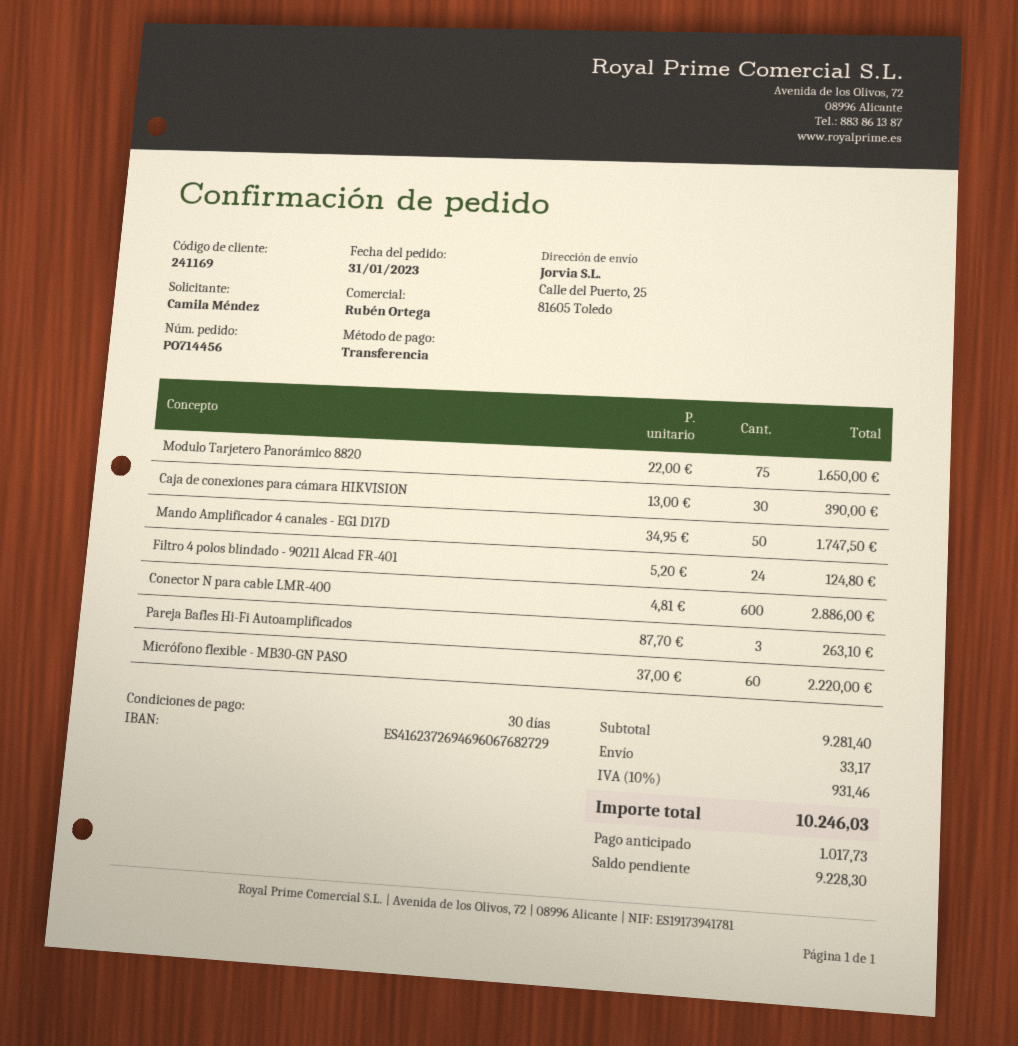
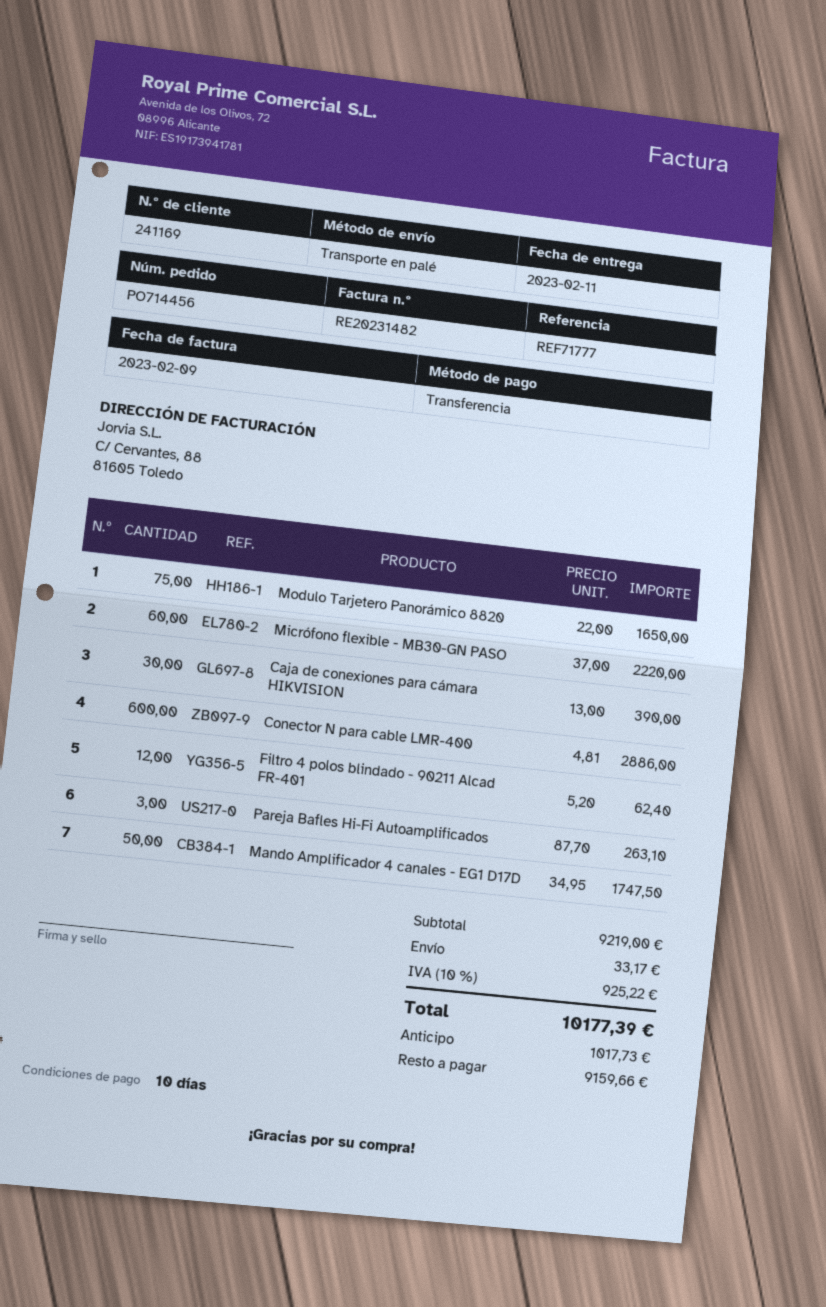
payment terms: 30 days -> 10 days
Filtro 4 polos blindado - 90211 Alcad FR-401: 24 x 5.20 = 124.80 -> 12 x 5.20 = 62.40
subtotal: 9281.40 -> 9219.00
tax: 10% = 931.46 -> 10% = 925.22
total: 10246.03 -> 10177.39
balance: 9228.30 -> 9159.66

